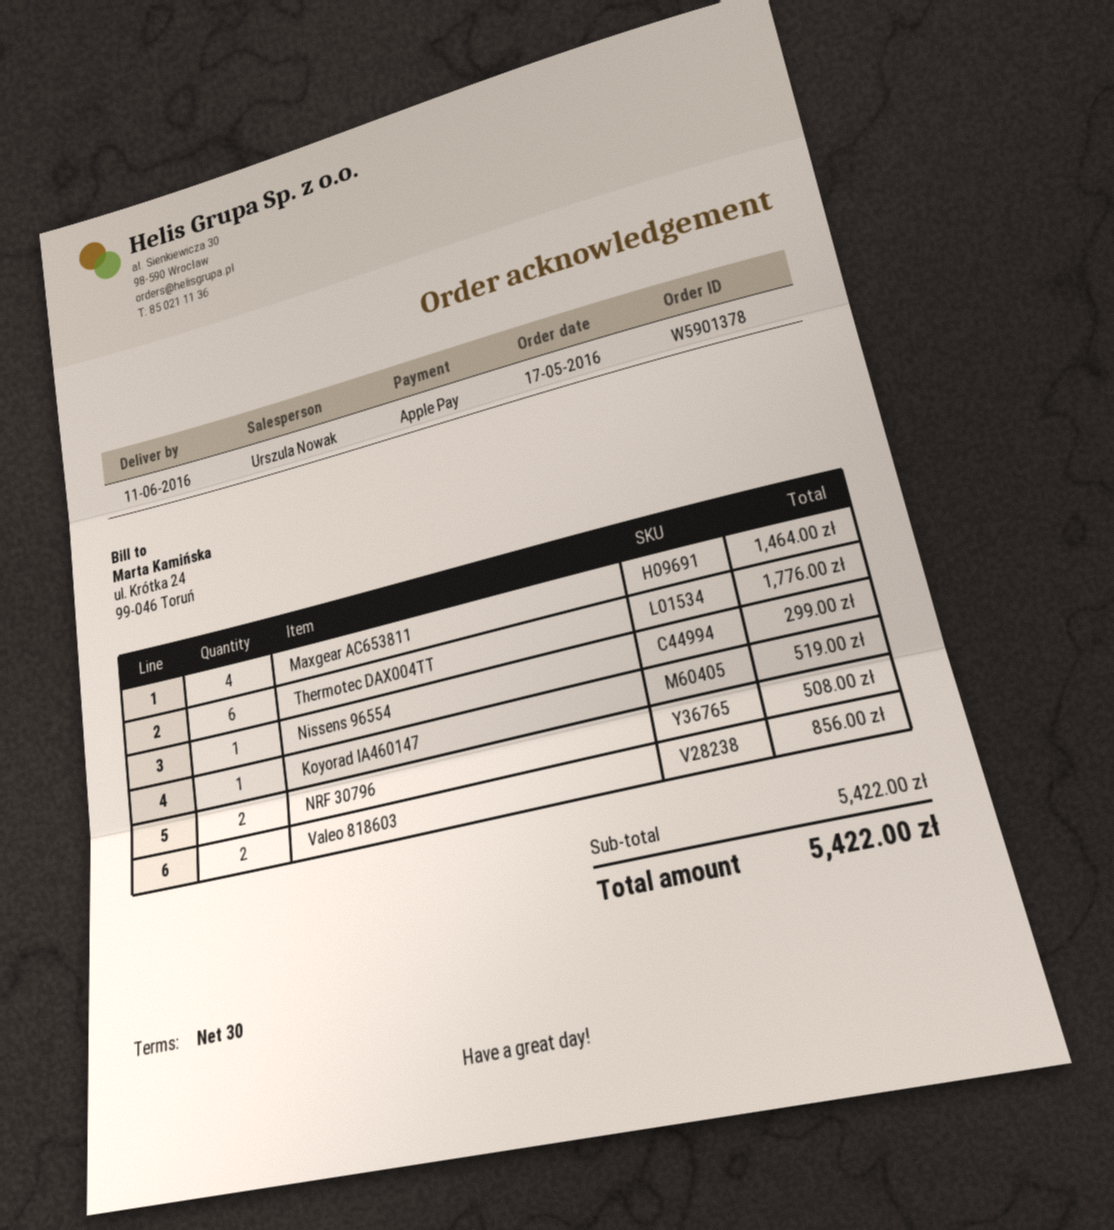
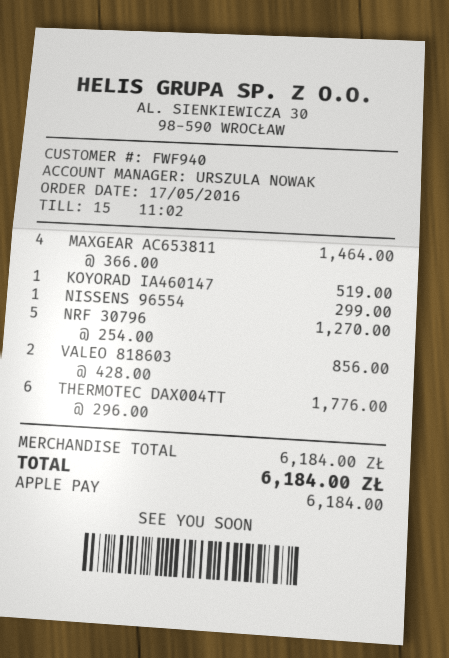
NRF 30796: 2 for 508.00 -> 5 for 1270.00
subtotal: 5422.00 -> 6184.00
total: 5422.00 -> 6184.00

